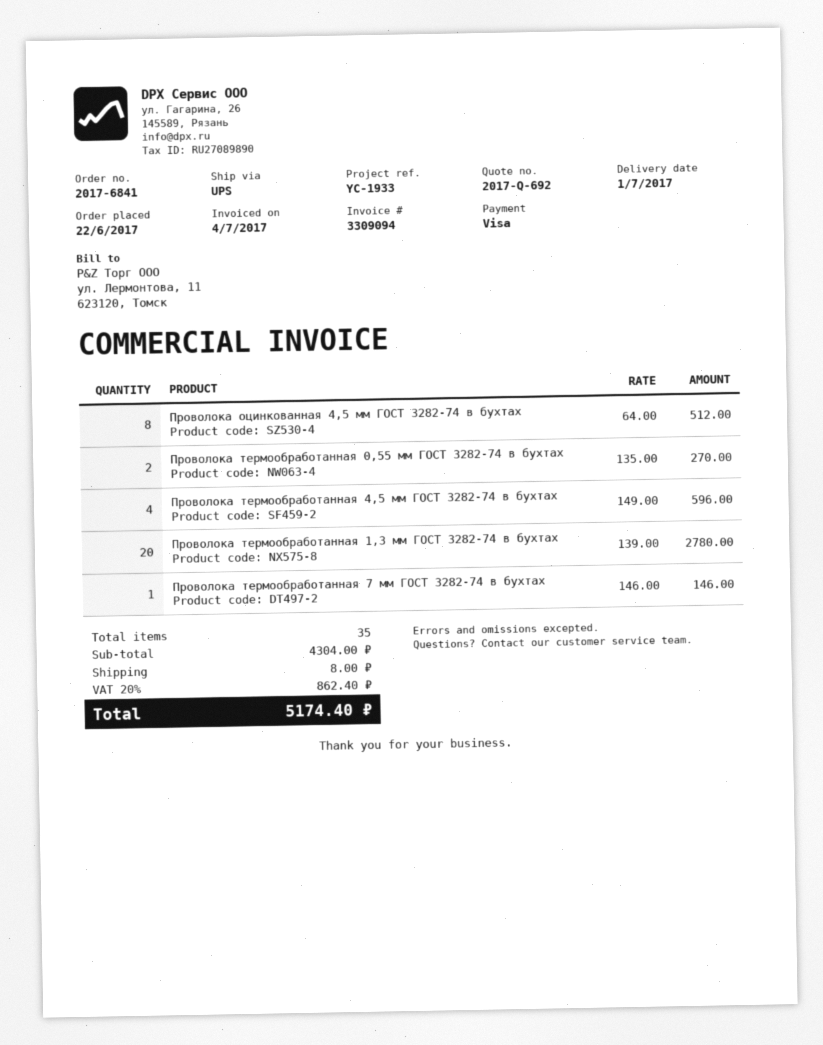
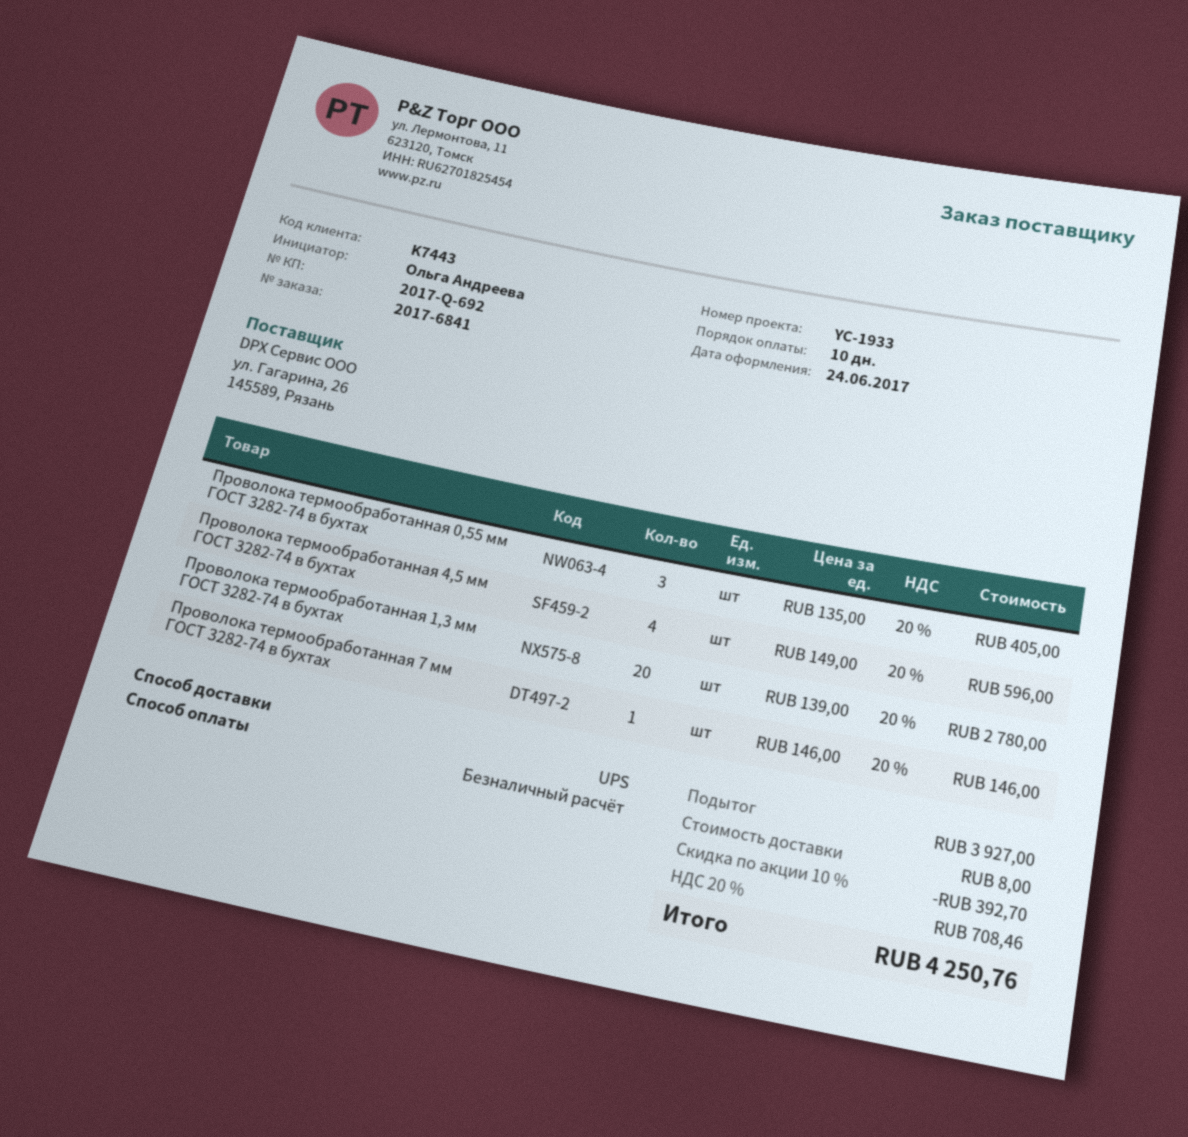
order date: 2017-06-22 -> 2017-06-24
payment method: Visa -> bank transfer
Проволока оцинкованная 4,5 мм ГОСТ 3282-74 в бухтах: 8 x 64.00 = 512.00 -> none
Проволока термообработанная 0,55 мм ГОСТ 3282-74 в бухтах: 2 x 135.00 = 270.00 -> 3 x 135.00 = 405.00
subtotal: 4304.00 -> 3927.00
discount: none -> 10% = 392.70
tax: 20% = 862.40 -> 20% = 708.46
total: 5174.40 -> 4250.76

